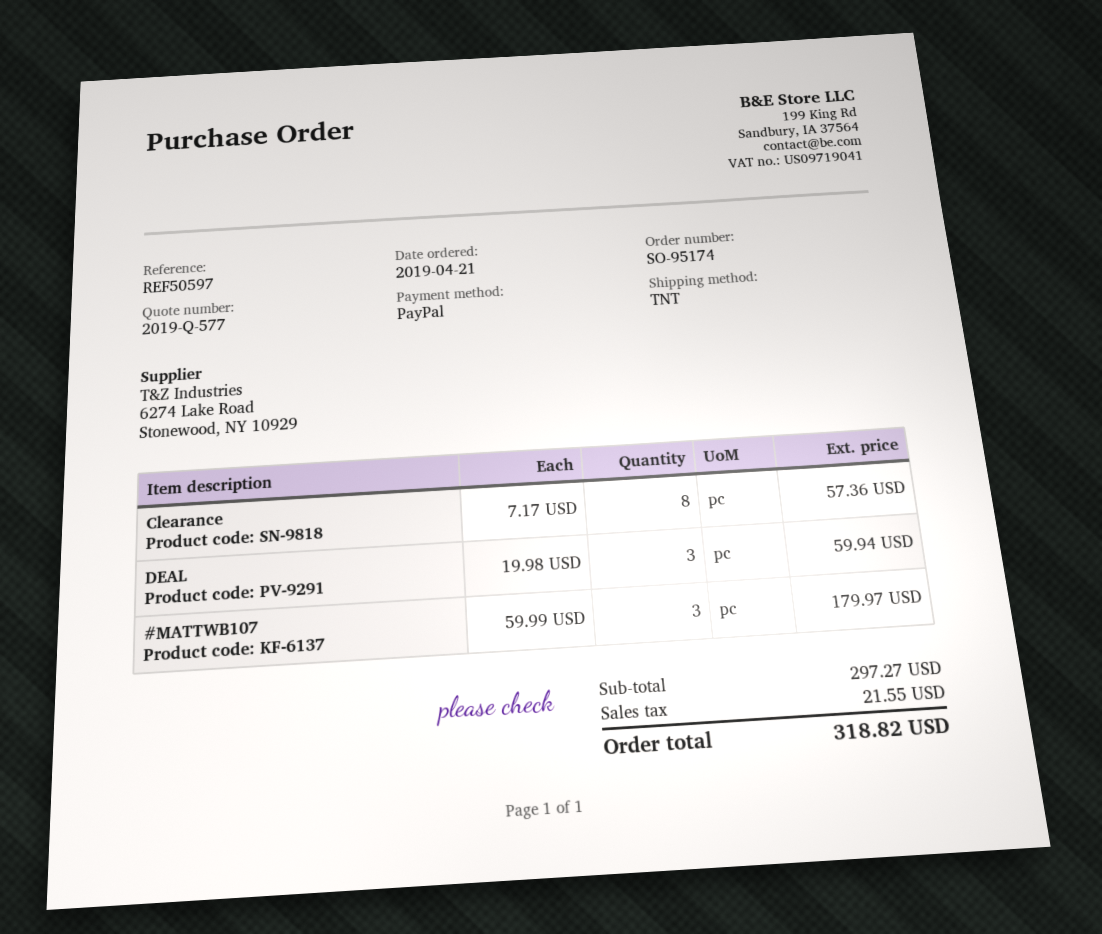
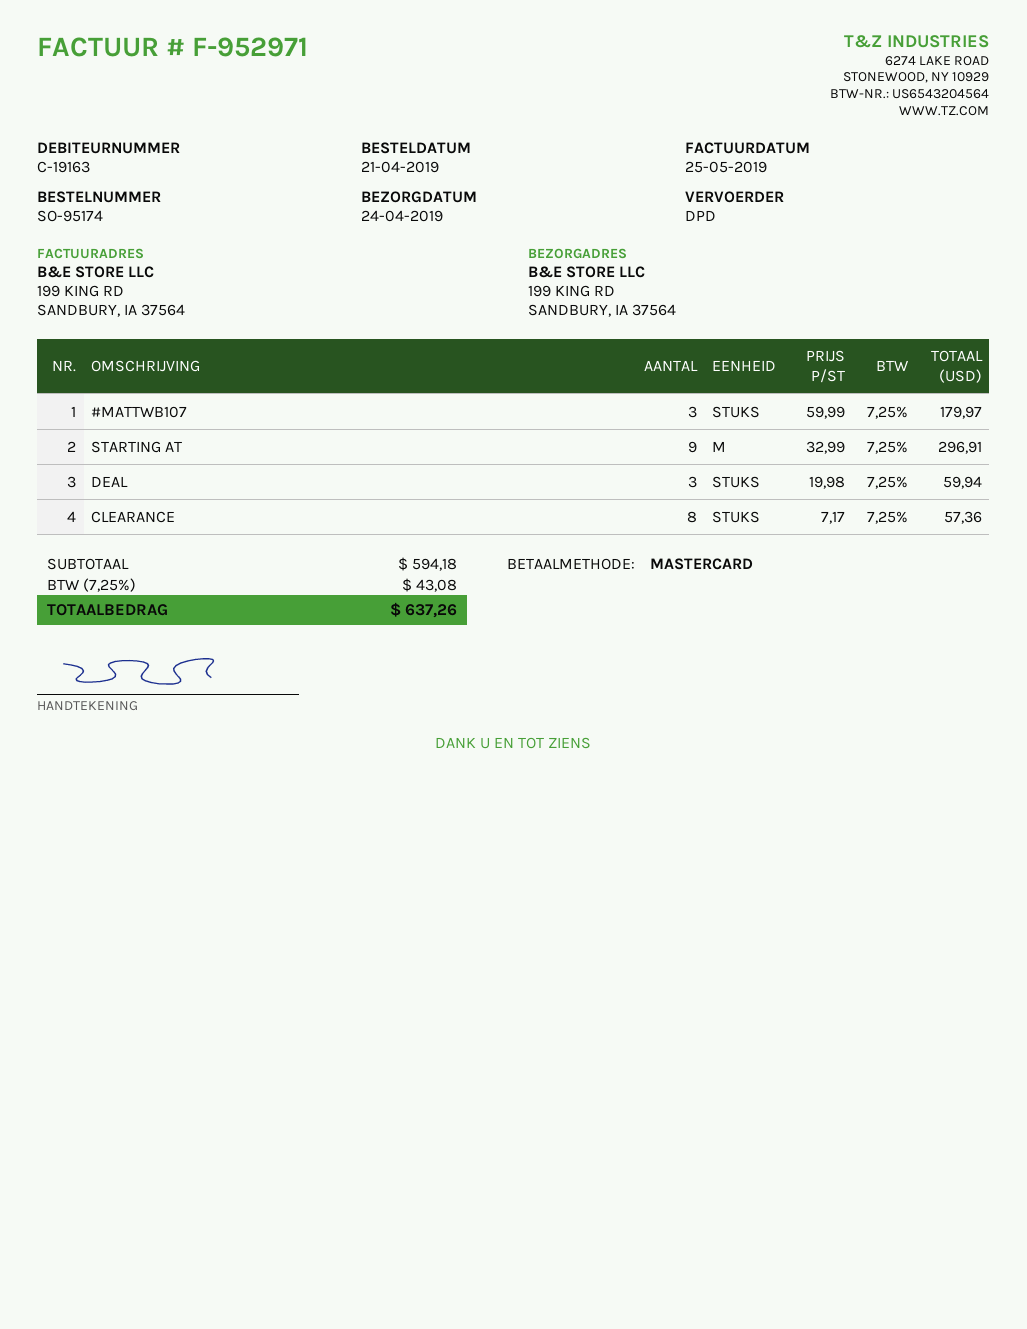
payment method: PayPal -> Mastercard
shipping method: TNT -> DPD
STARTING AT: none -> 9 x 32.99 = 296.91
subtotal: 297.27 -> 594.18
tax: 21.55 -> 43.08
total: 318.82 -> 637.26

